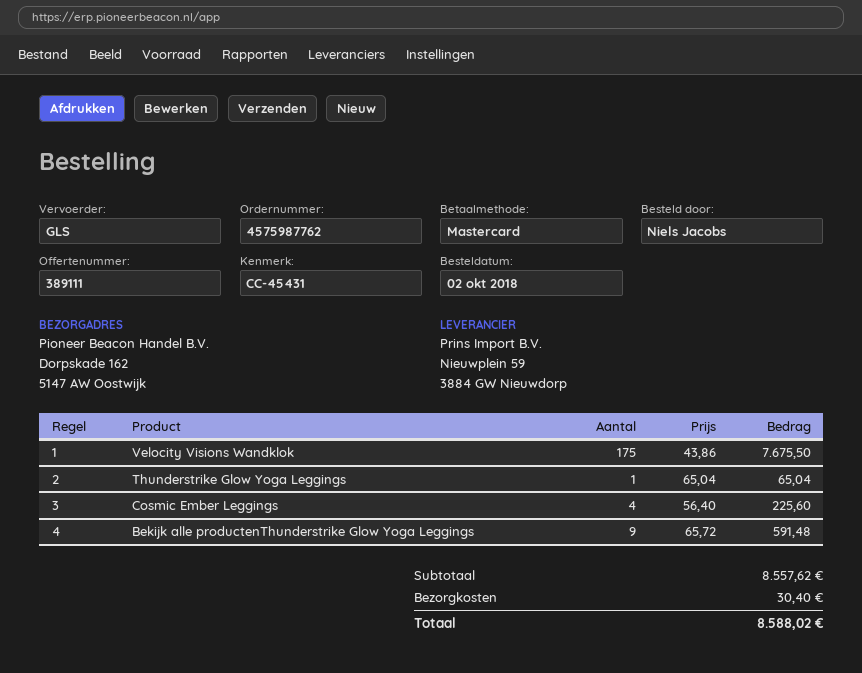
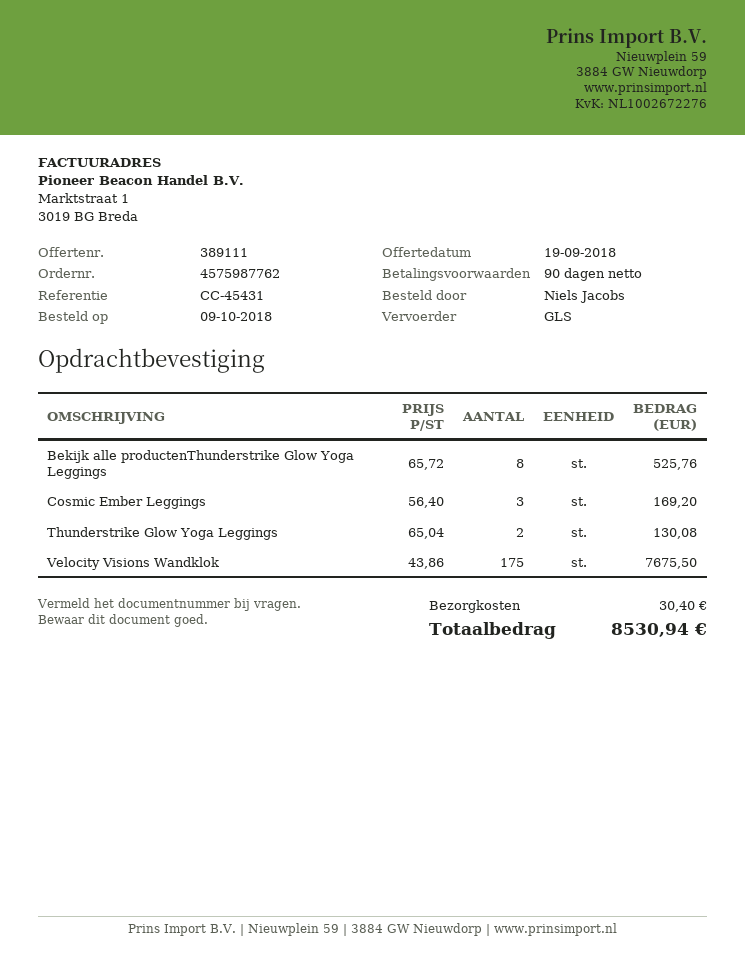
order date: 2018-10-02 -> 2018-10-09
Thunderstrike Glow Yoga Leggings: 1 x 65.04 = 65.04 -> 2 x 65.04 = 130.08
Cosmic Ember Leggings: 4 x 56.40 = 225.60 -> 3 x 56.40 = 169.20
Bekijk alle productenThunderstrike Glow Yoga Leggings: 9 x 65.72 = 591.48 -> 8 x 65.72 = 525.76
total: 8588.02 -> 8530.94

